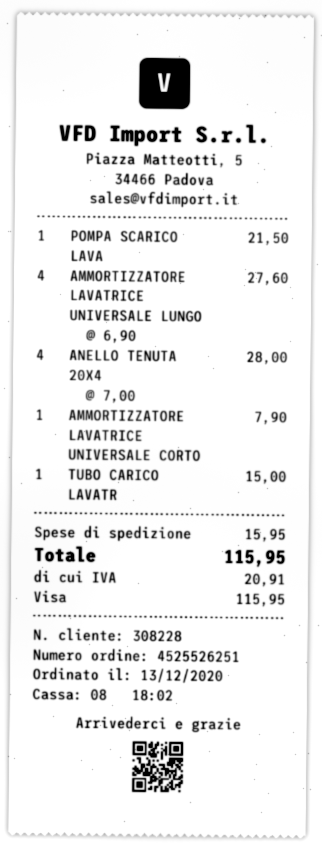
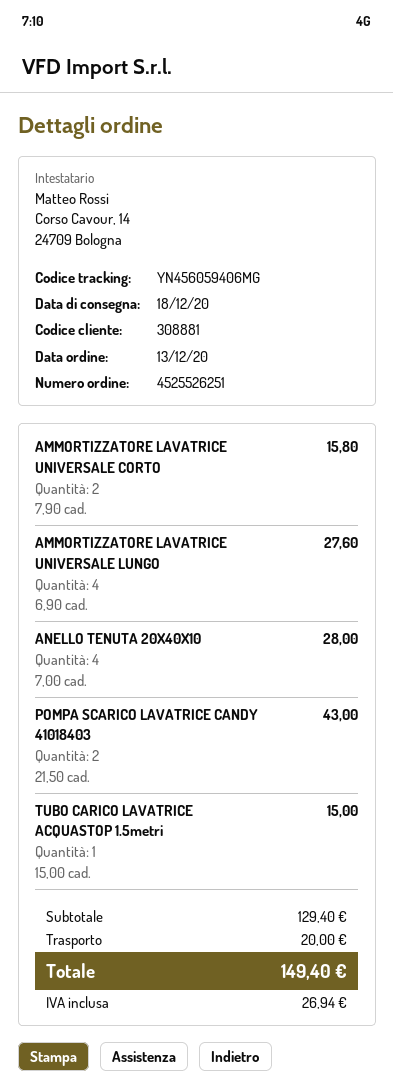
customer number: 308228 -> 308881
POMPA SCARICO LAVA: 1 x 21.50 = 21.50 -> 2 x 21.50 = 43.00
AMMORTIZZATORE LAVATRICE UNIVERSALE CORTO: 1 x 7.90 = 7.90 -> 2 x 7.90 = 15.80
shipping: 15.95 -> 20.00
tax: 20.91 -> 26.94
total: 115.95 -> 149.40

